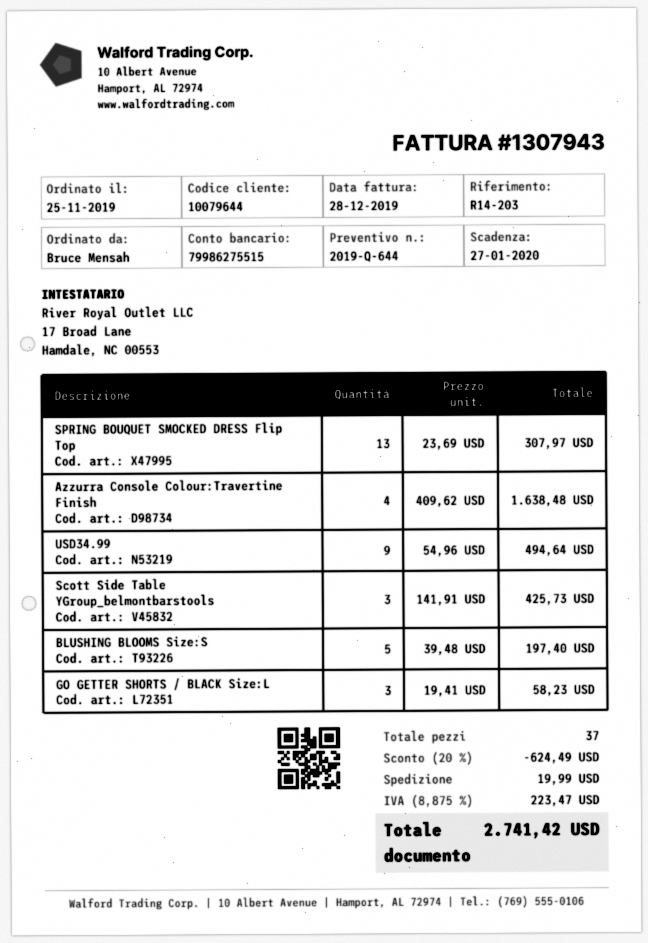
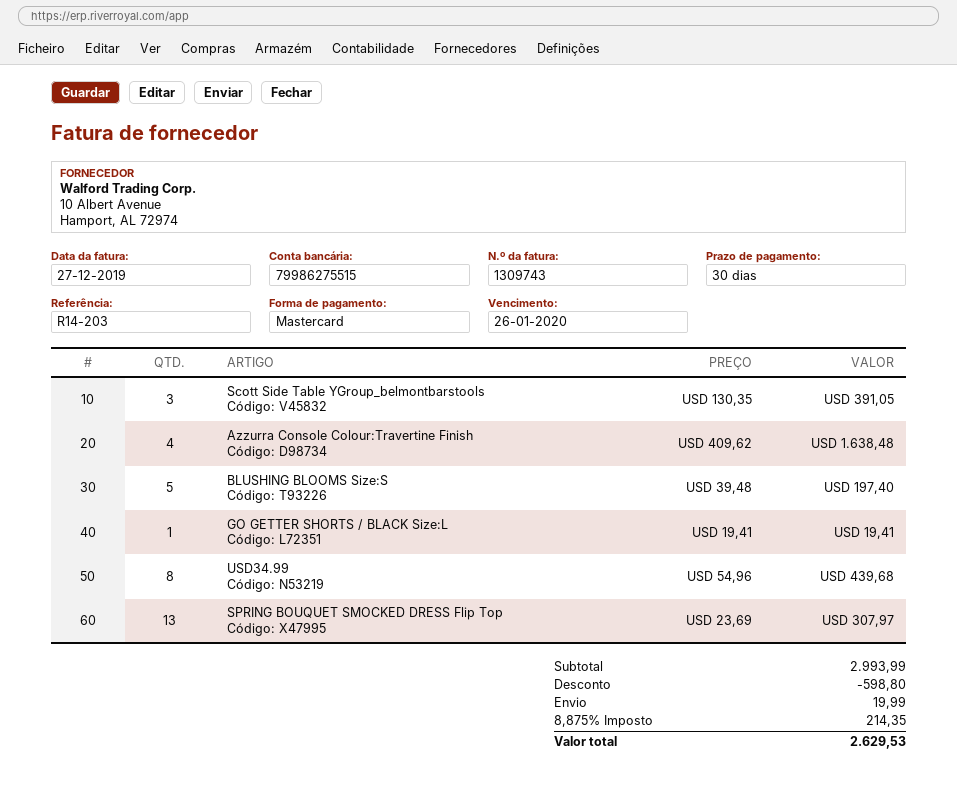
invoice number: 1307943 -> 1309743
invoice date: 2019-12-28 -> 2019-12-27
due date: 2020-01-27 -> 2020-01-26
USD34.99: 9 x 54.96 = 494.64 -> 8 x 54.96 = 439.68
Scott Side Table YGroup_belmontbarstools: 3 x 141.91 = 425.73 -> 3 x 130.35 = 391.05
GO GETTER SHORTS / BLACK Size:L: 3 x 19.41 = 58.23 -> 1 x 19.41 = 19.41
discount: 624.49 -> 598.80
tax: 8.875% = 223.47 -> 8.875% = 214.35
total: 2741.42 -> 2629.53

